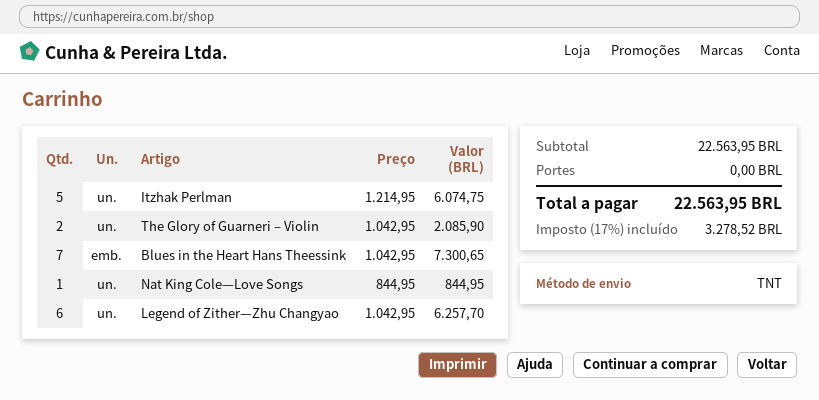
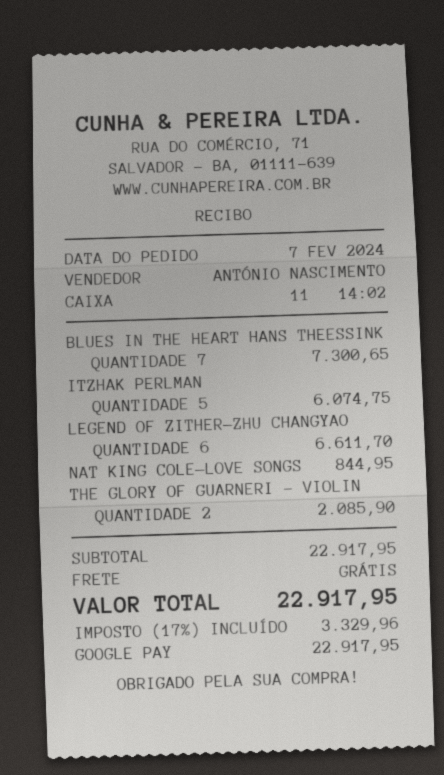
Legend of Zither—Zhu Changyao: 6 for 6257.70 -> 6 for 6611.70
subtotal: 22563.95 -> 22917.95
tax: 17% = 3278.52 -> 17% = 3329.96
total: 22563.95 -> 22917.95

